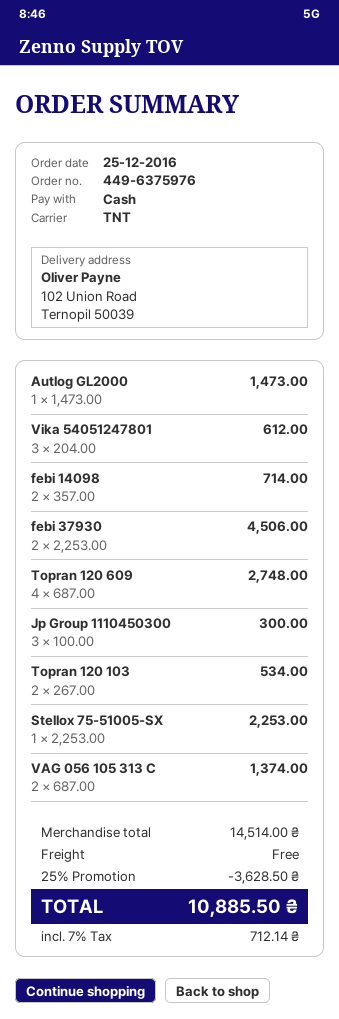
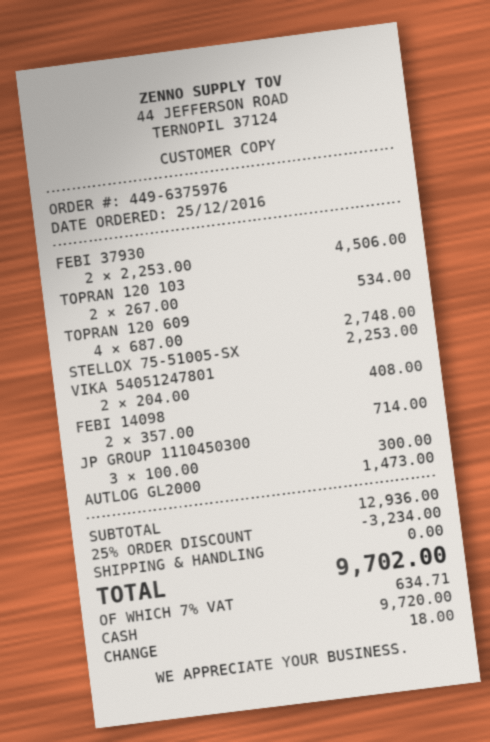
Vika 54051247801: 3 x 204.00 = 612.00 -> 2 x 204.00 = 408.00
VAG 056 105 313 C: 2 x 687.00 = 1374.00 -> none
subtotal: 14514.00 -> 12936.00
discount: 25% = 3628.50 -> 25% = 3234.00
tax: 7% = 712.14 -> 7% = 634.71
total: 10885.50 -> 9702.00

